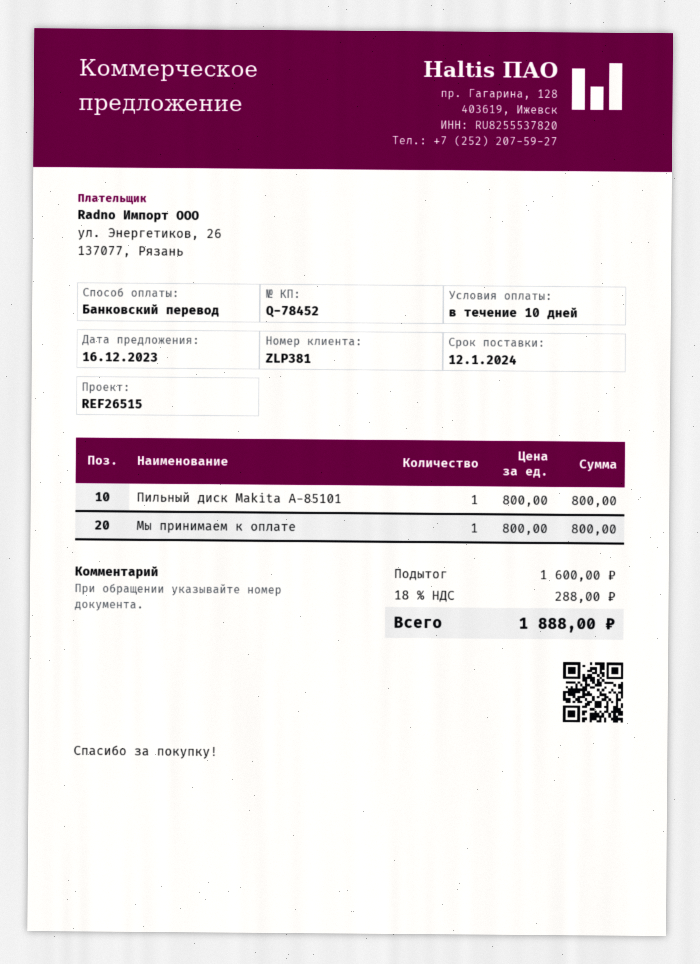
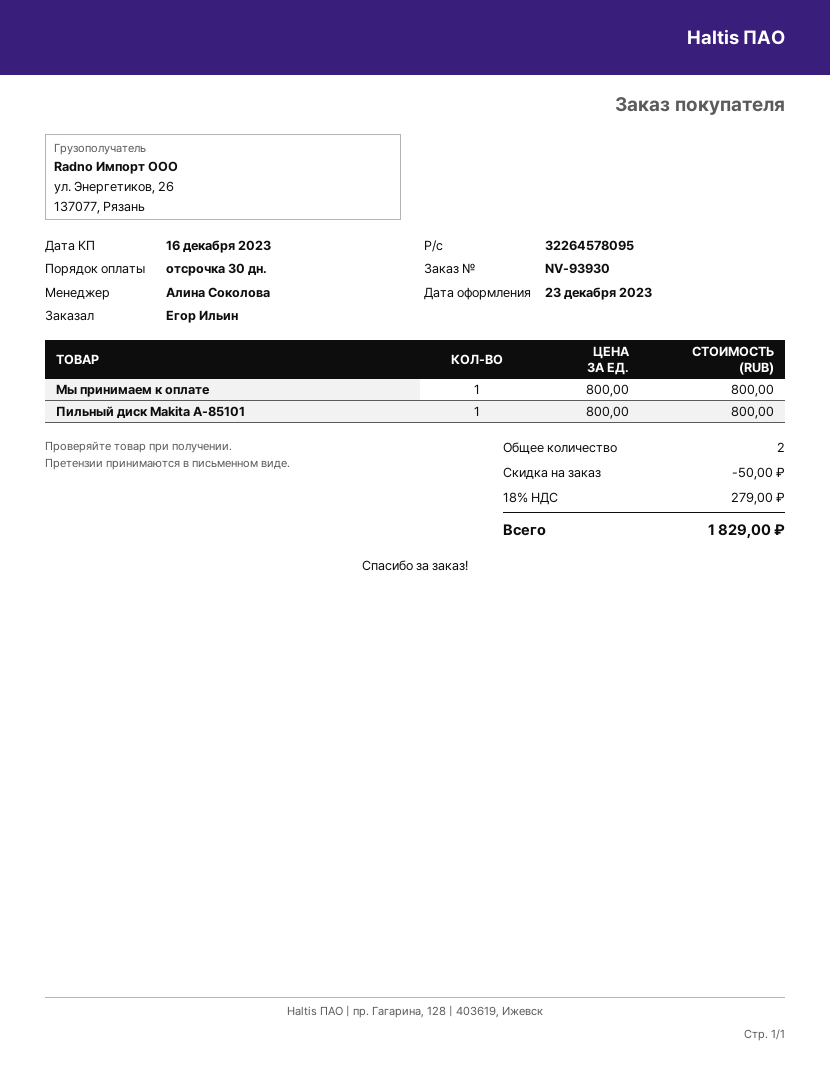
payment terms: 10 days -> 30 days
discount: none -> 50.00
tax: 18% = 288.00 -> 18% = 279.00
total: 1888.00 -> 1829.00

